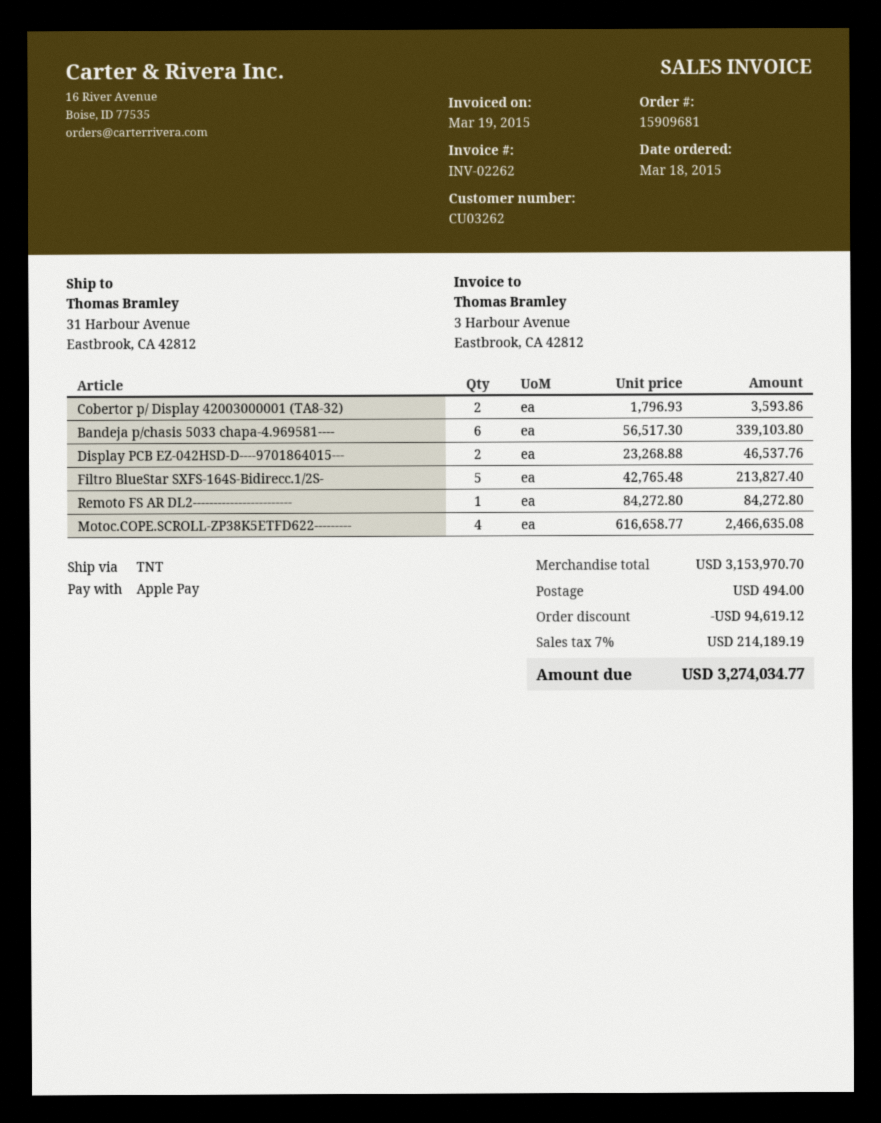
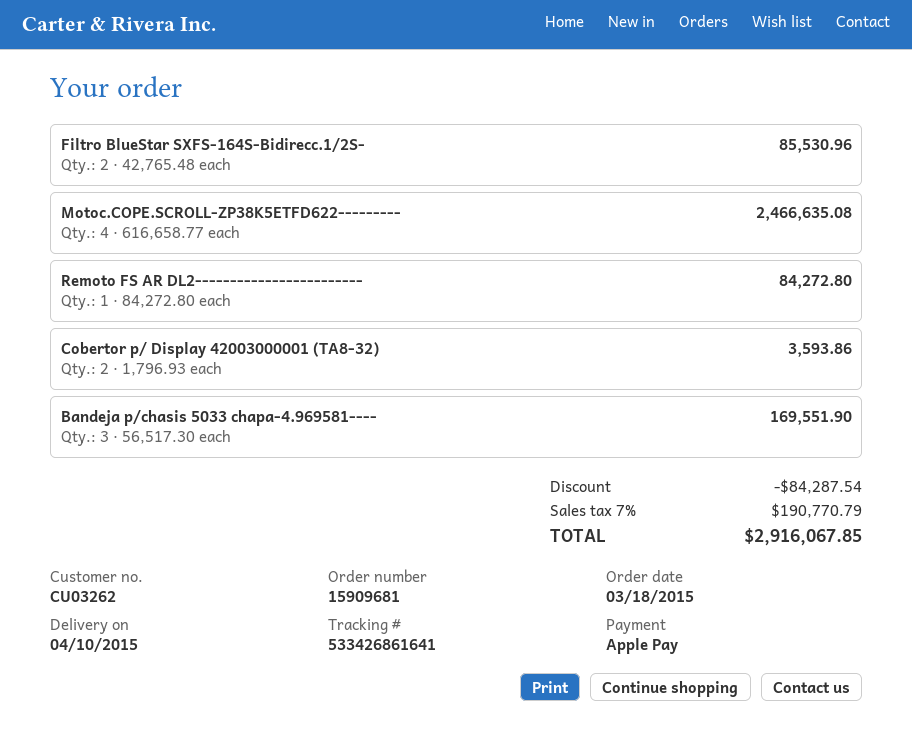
Bandeja p/chasis 5033 chapa-4.969581----: 6 x 56517.30 = 339103.80 -> 3 x 56517.30 = 169551.90
Display PCB EZ-042HSD-D----9701864015---: 2 x 23268.88 = 46537.76 -> none
Filtro BlueStar SXFS-164S-Bidirecc.1/2S-: 5 x 42765.48 = 213827.40 -> 2 x 42765.48 = 85530.96
discount: 94619.12 -> 84287.54
shipping: 494.00 -> none
tax: 7% = 214189.19 -> 7% = 190770.79
total: 3274034.77 -> 2916067.85

